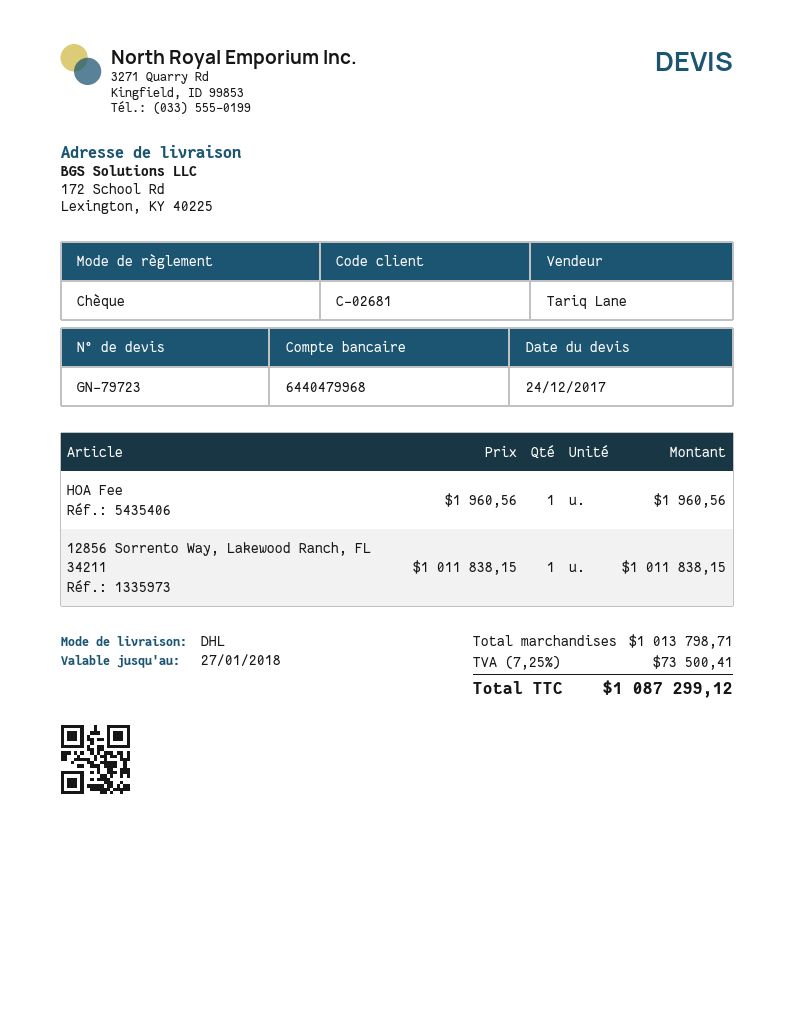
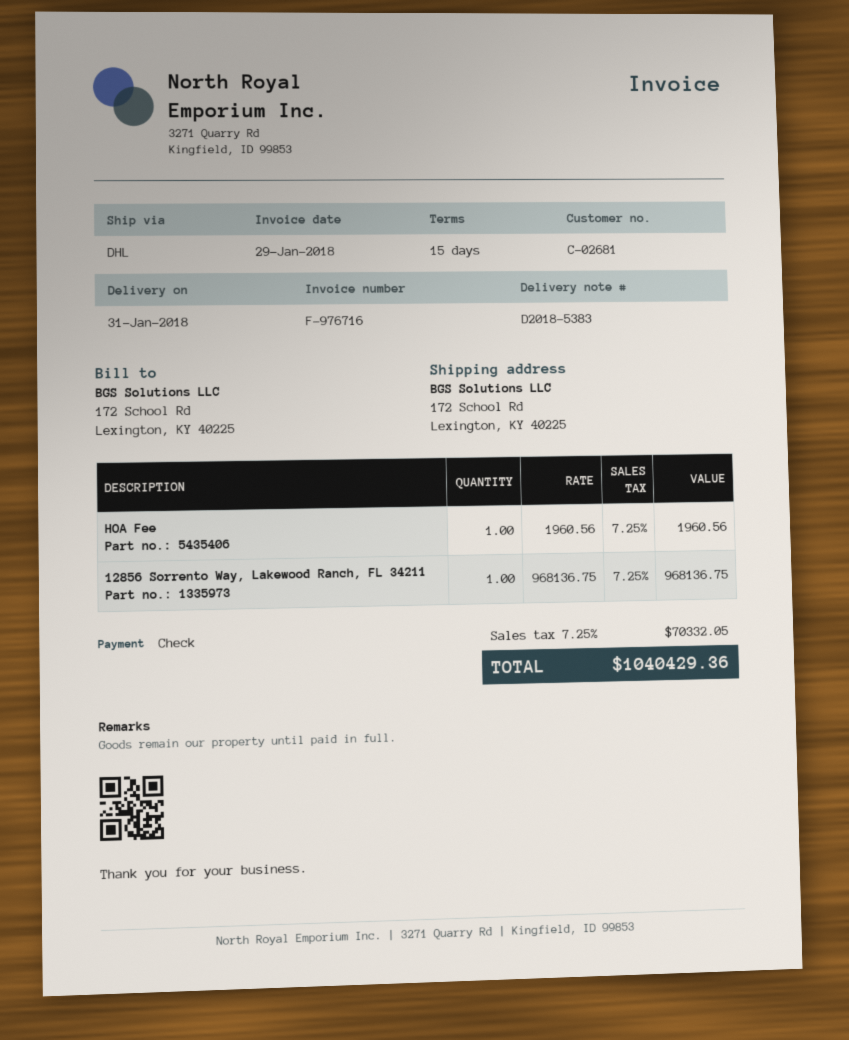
12856 Sorrento Way, Lakewood Ranch, FL 34211: 1 x 1011838.15 = 1011838.15 -> 1 x 968136.75 = 968136.75
tax: 7.25% = 73500.41 -> 7.25% = 70332.05
total: 1087299.12 -> 1040429.36

